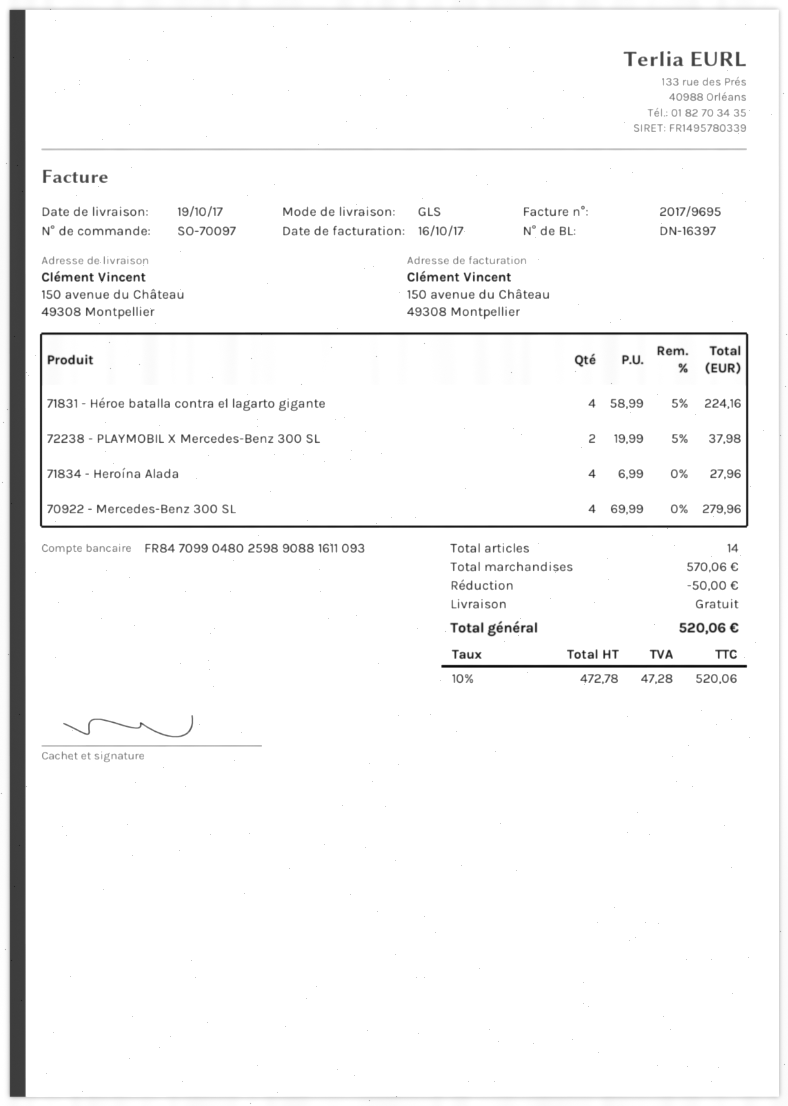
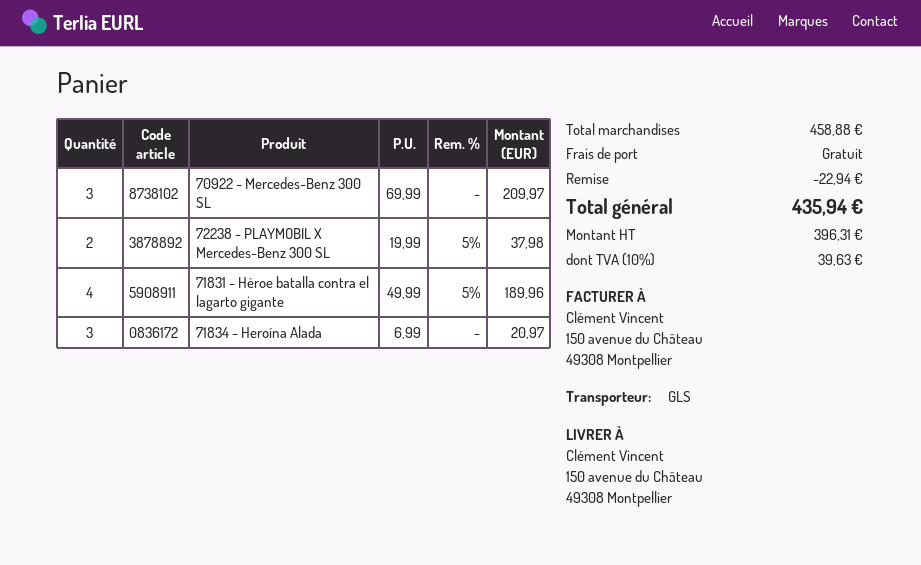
71831 - Héroe batalla contra el lagarto gigante: 4 x 58.99 - 5% = 224.16 -> 4 x 49.99 - 5% = 189.96
71834 - Heroína Alada: 4 x 6.99 = 27.96 -> 3 x 6.99 = 20.97
70922 - Mercedes-Benz 300 SL: 4 x 69.99 = 279.96 -> 3 x 69.99 = 209.97
subtotal: 570.06 -> 458.88
discount: 50.00 -> 22.94
net: 472.78 -> 396.31
tax: 10% = 47.28 -> 10% = 39.63
total: 520.06 -> 435.94

